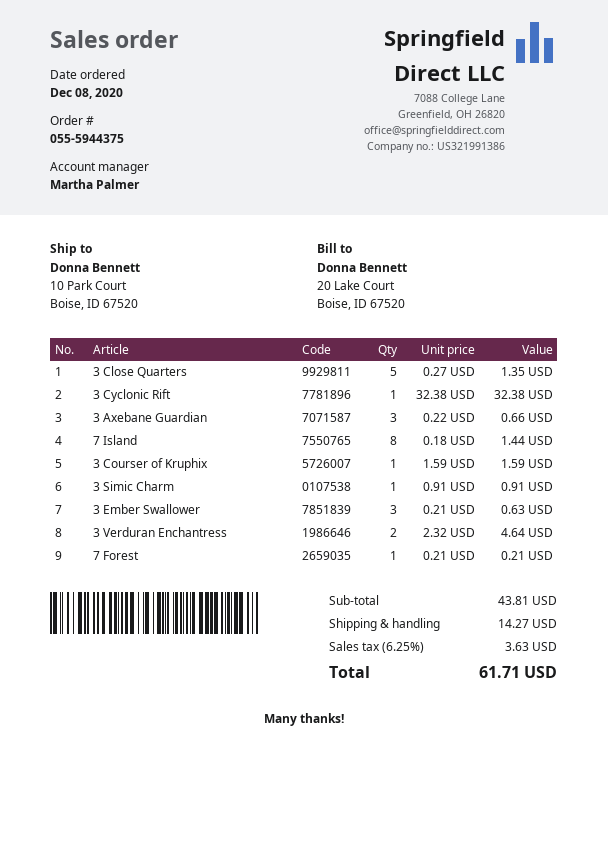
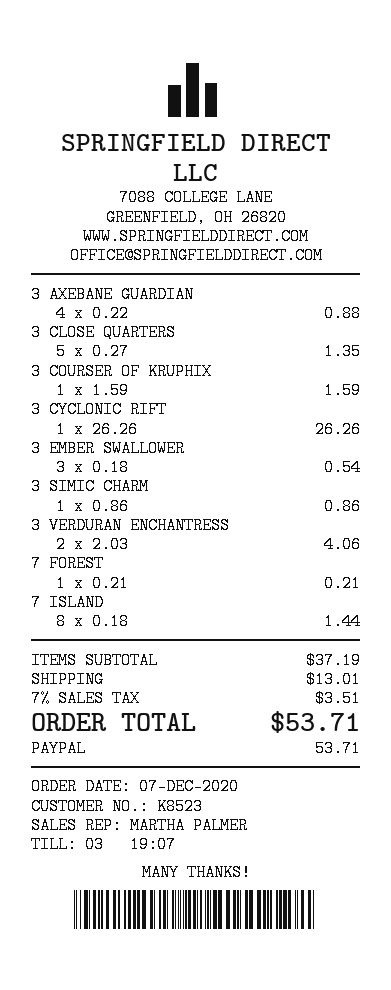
order date: 2020-12-08 -> 2020-12-07
3 Cyclonic Rift: 1 x 32.38 = 32.38 -> 1 x 26.26 = 26.26
3 Axebane Guardian: 3 x 0.22 = 0.66 -> 4 x 0.22 = 0.88
3 Simic Charm: 1 x 0.91 = 0.91 -> 1 x 0.86 = 0.86
3 Ember Swallower: 3 x 0.21 = 0.63 -> 3 x 0.18 = 0.54
3 Verduran Enchantress: 2 x 2.32 = 4.64 -> 2 x 2.03 = 4.06
subtotal: 43.81 -> 37.19
shipping: 14.27 -> 13.01
tax: 6.25% = 3.63 -> 7% = 3.51
total: 61.71 -> 53.71

